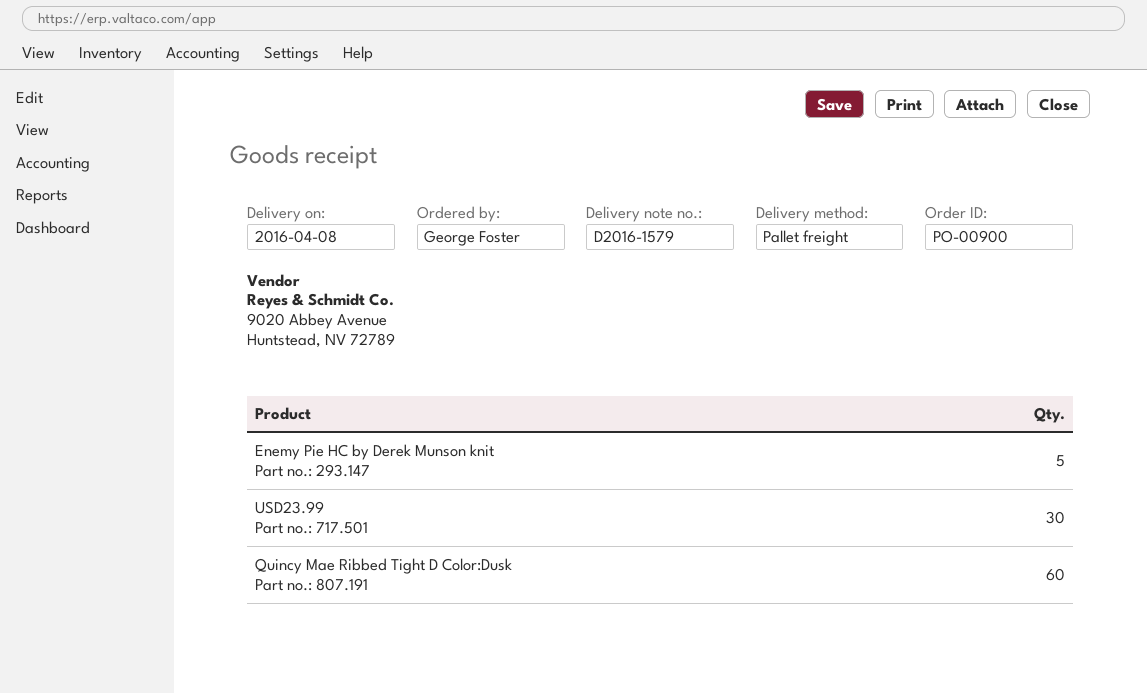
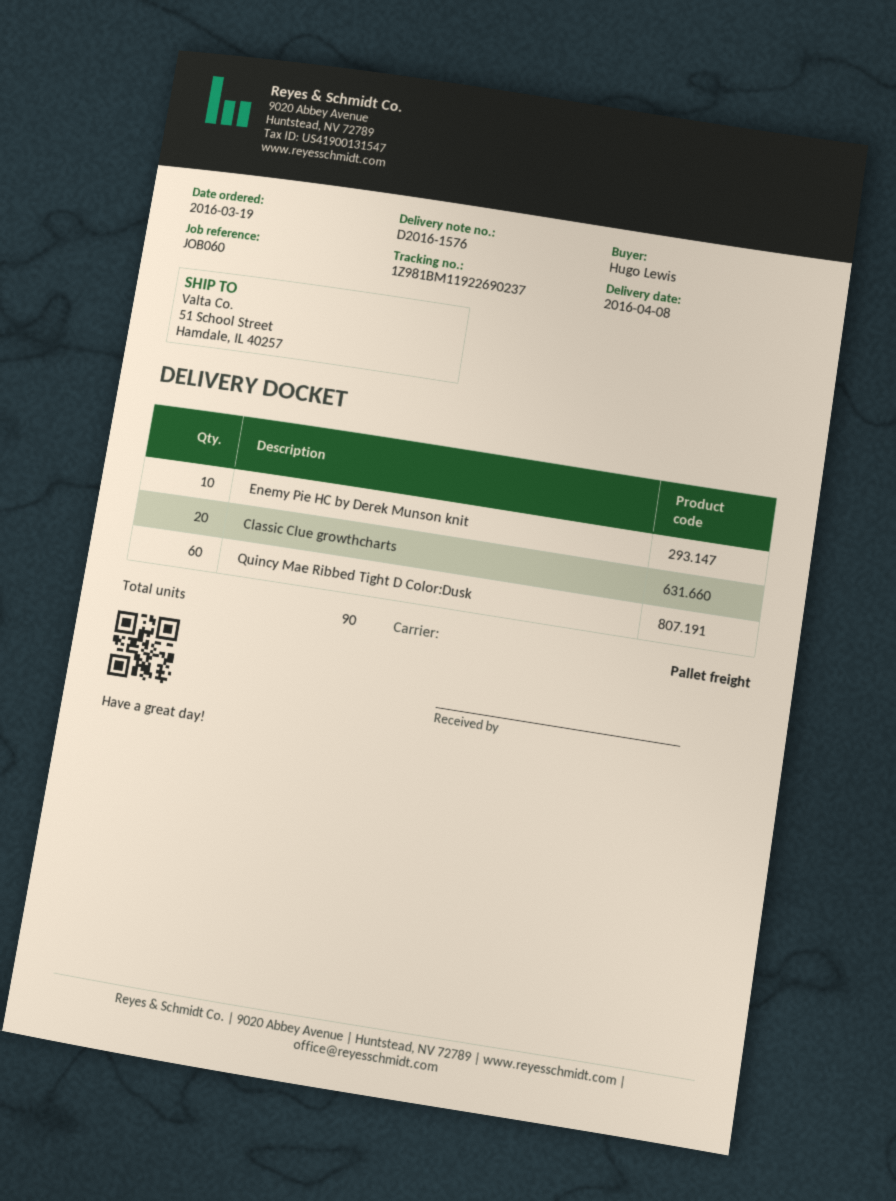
delivery note number: D2016-1579 -> D2016-1576
ordered by: George Foster -> Hugo Lewis
Enemy Pie HC by Derek Munson knit: 5 -> 10
USD23.99: 30 -> none
Classic Clue growthcharts: none -> 20

